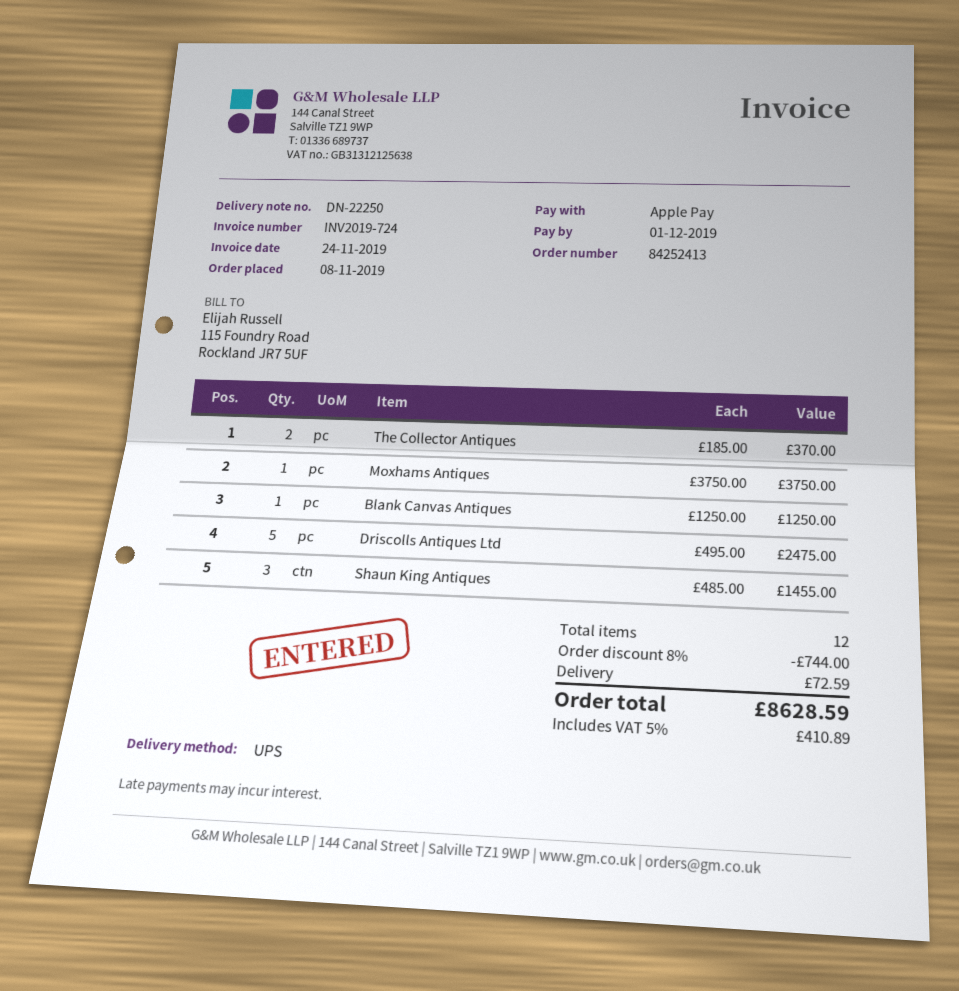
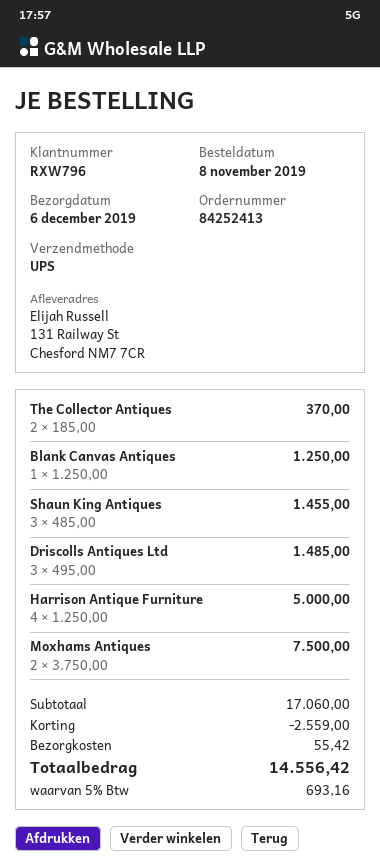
Moxhams Antiques: 1 x 3750.00 = 3750.00 -> 2 x 3750.00 = 7500.00
Driscolls Antiques Ltd: 5 x 495.00 = 2475.00 -> 3 x 495.00 = 1485.00
Harrison Antique Furniture: none -> 4 x 1250.00 = 5000.00
discount: 744.00 -> 2559.00
shipping: 72.59 -> 55.42
tax: 5% = 410.89 -> 5% = 693.16
total: 8628.59 -> 14556.42

